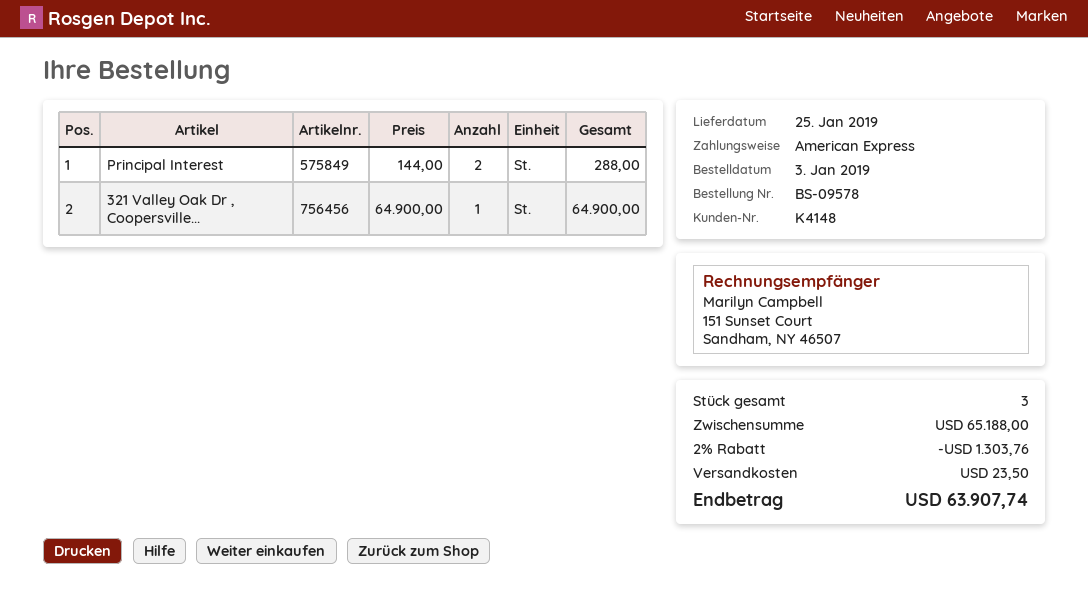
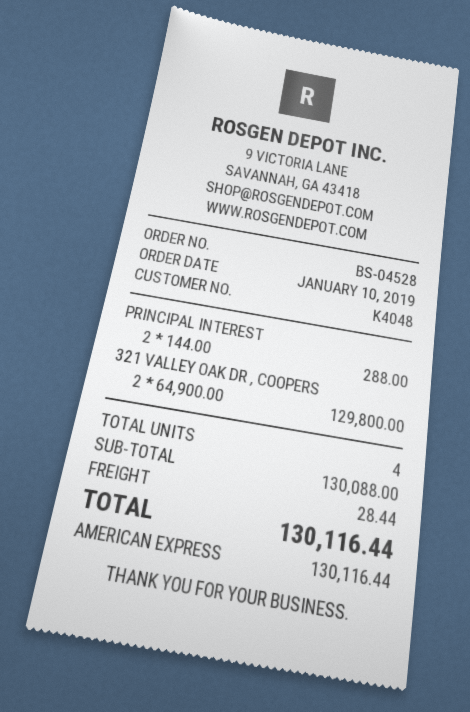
order number: BS-09578 -> BS-04528
order date: 2019-01-03 -> 2019-01-10
customer number: K4148 -> K4048
321 Valley Oak Dr , Coopersville...: 1 x 64900.00 = 64900.00 -> 2 x 64900.00 = 129800.00
total quantity: 3 -> 4
subtotal: 65188.00 -> 130088.00
discount: 2% = 1303.76 -> none
shipping: 23.50 -> 28.44
total: 63907.74 -> 130116.44

